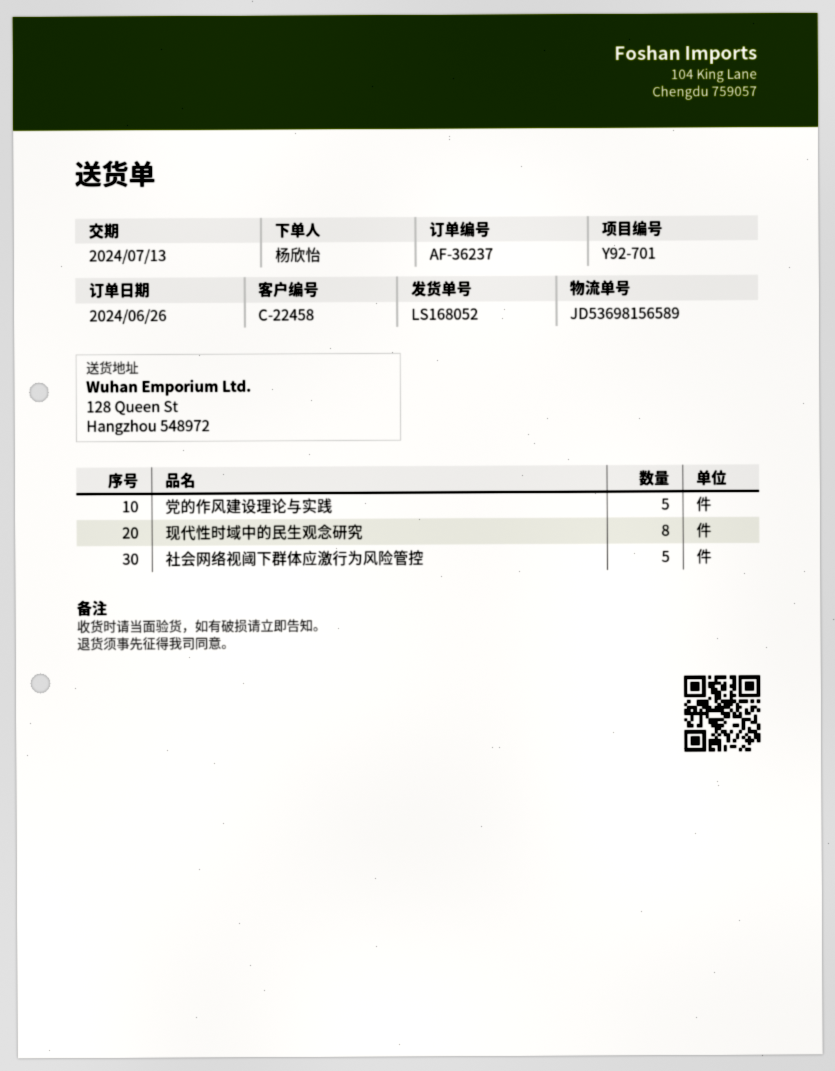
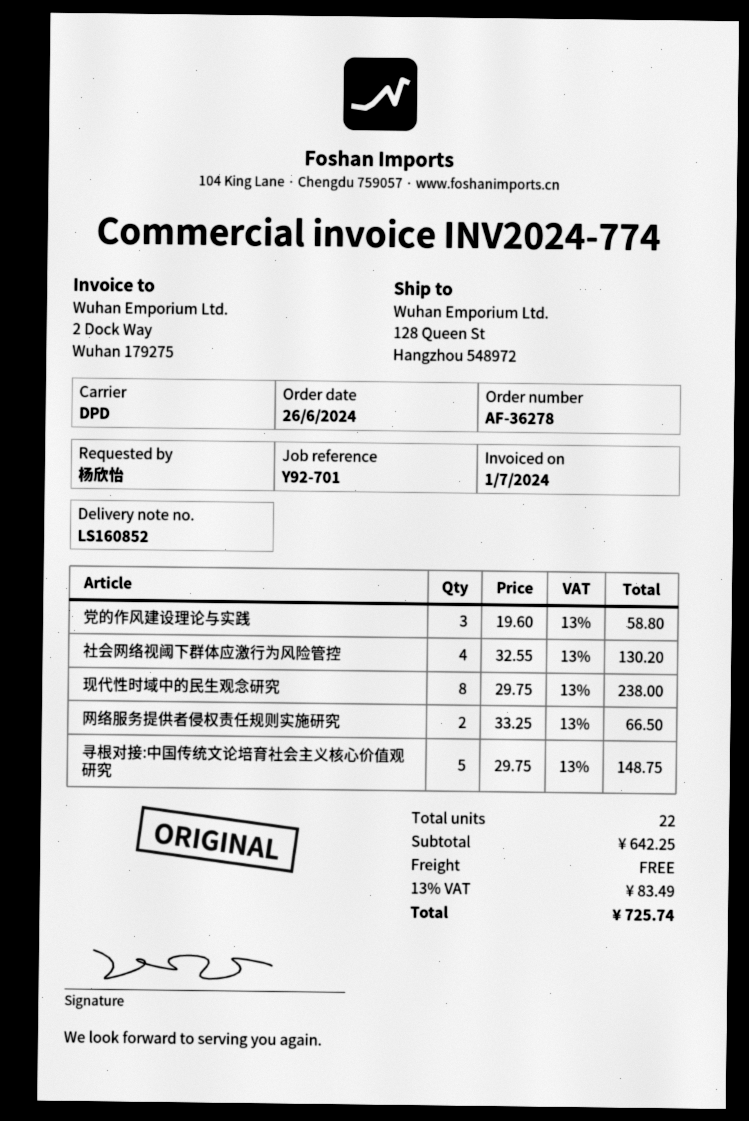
order number: AF-36237 -> AF-36278
delivery note number: LS168052 -> LS160852
党的作风建设理论与实践: 5 -> 3
社会网络视阈下群体应激行为风险管控: 5 -> 4
网络服务提供者侵权责任规则实施研究: none -> 2
寻根对接:中国传统文论培育社会主义核心价值观研究: none -> 5

